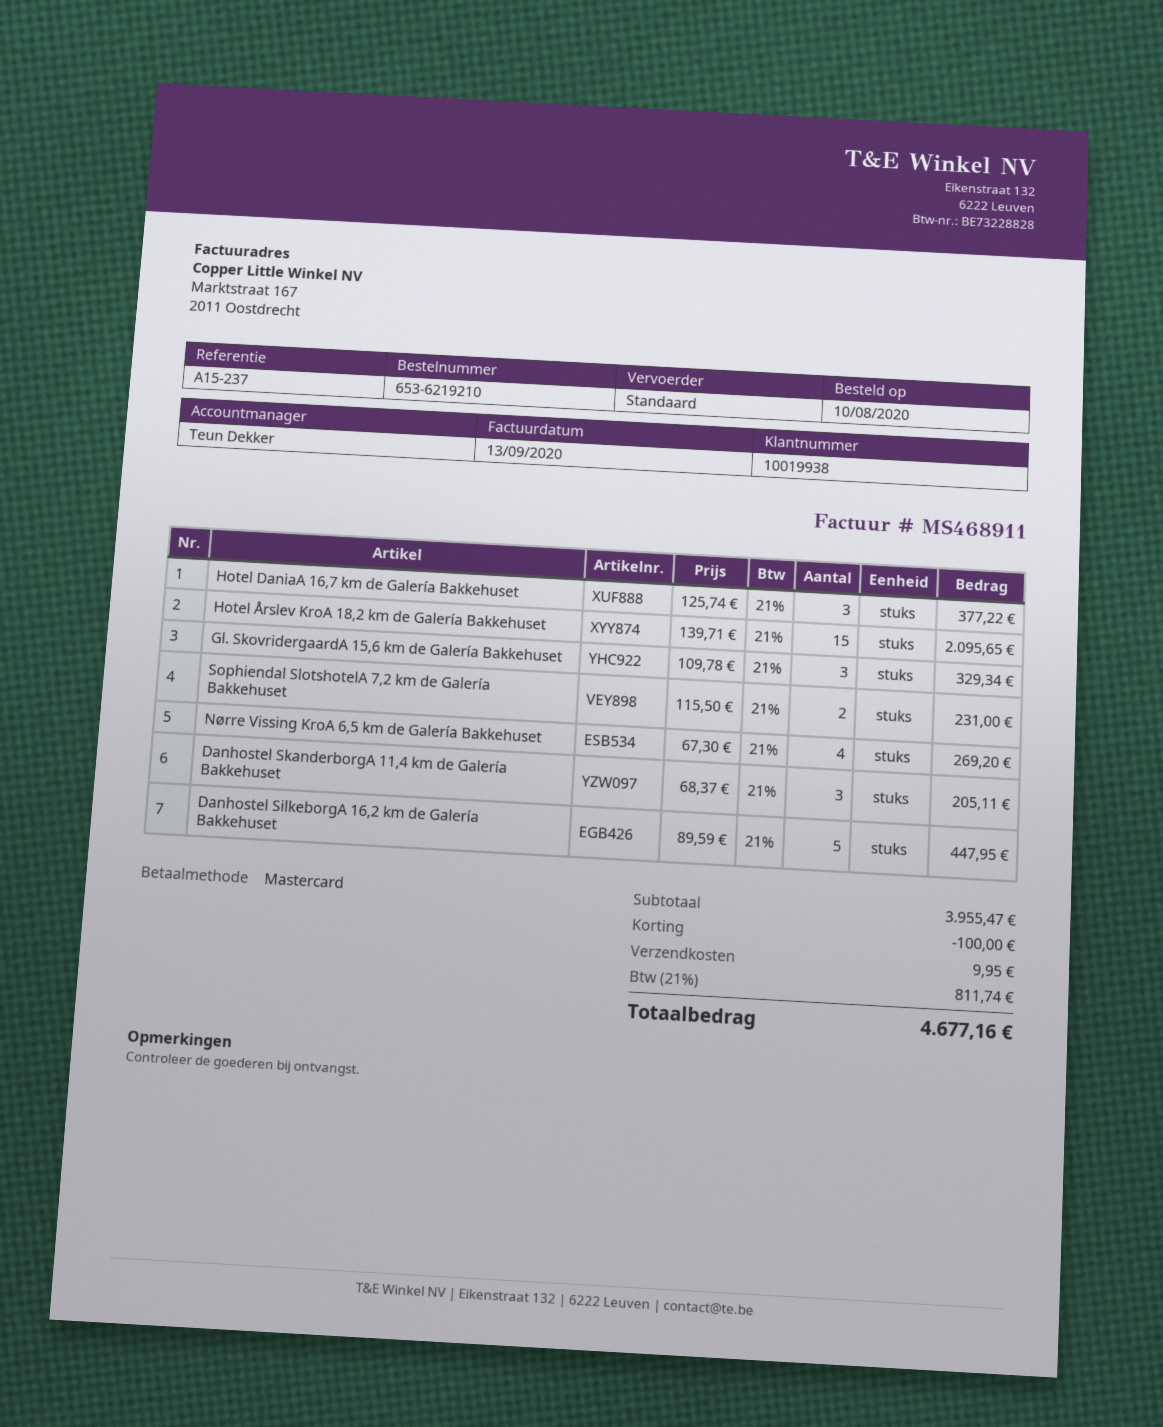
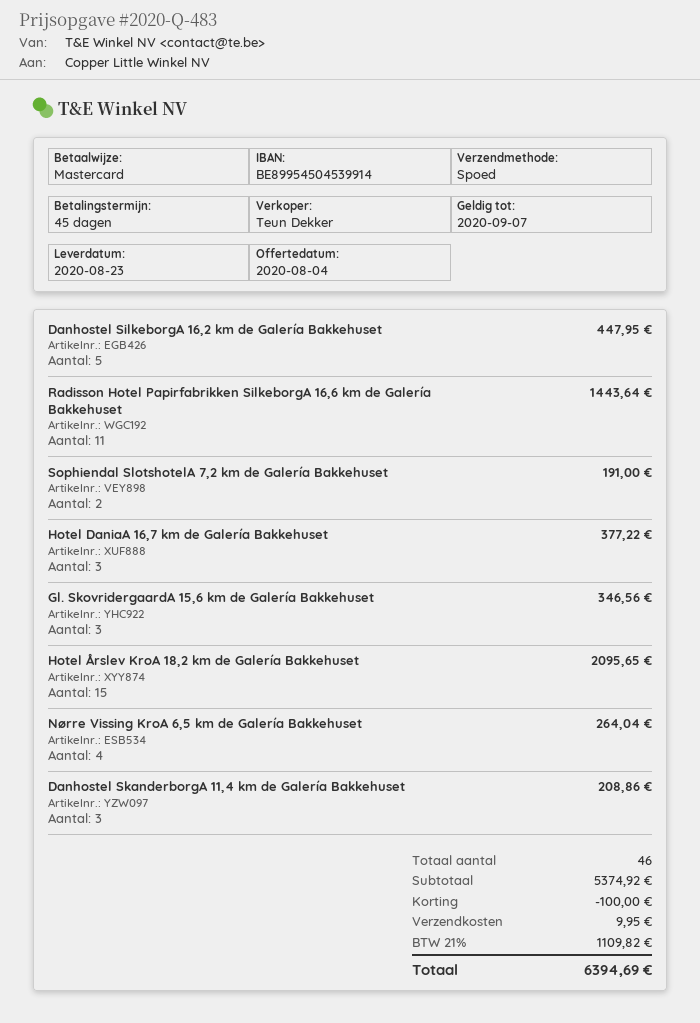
shipping method: standard -> express
Gl. SkovridergaardA 15,6 km de Galería Bakkehuset: 3 for 329.34 -> 3 for 346.56
Sophiendal SlotshotelA 7,2 km de Galería Bakkehuset: 2 for 231.00 -> 2 for 191.00
Nørre Vissing KroA 6,5 km de Galería Bakkehuset: 4 for 269.20 -> 4 for 264.04
Danhostel SkanderborgA 11,4 km de Galería Bakkehuset: 3 for 205.11 -> 3 for 208.86
Radisson Hotel Papirfabrikken SilkeborgA 16,6 km de Galería Bakkehuset: none -> 11 for 1443.64
subtotal: 3955.47 -> 5374.92
tax: 21% = 811.74 -> 21% = 1109.82
total: 4677.16 -> 6394.69

